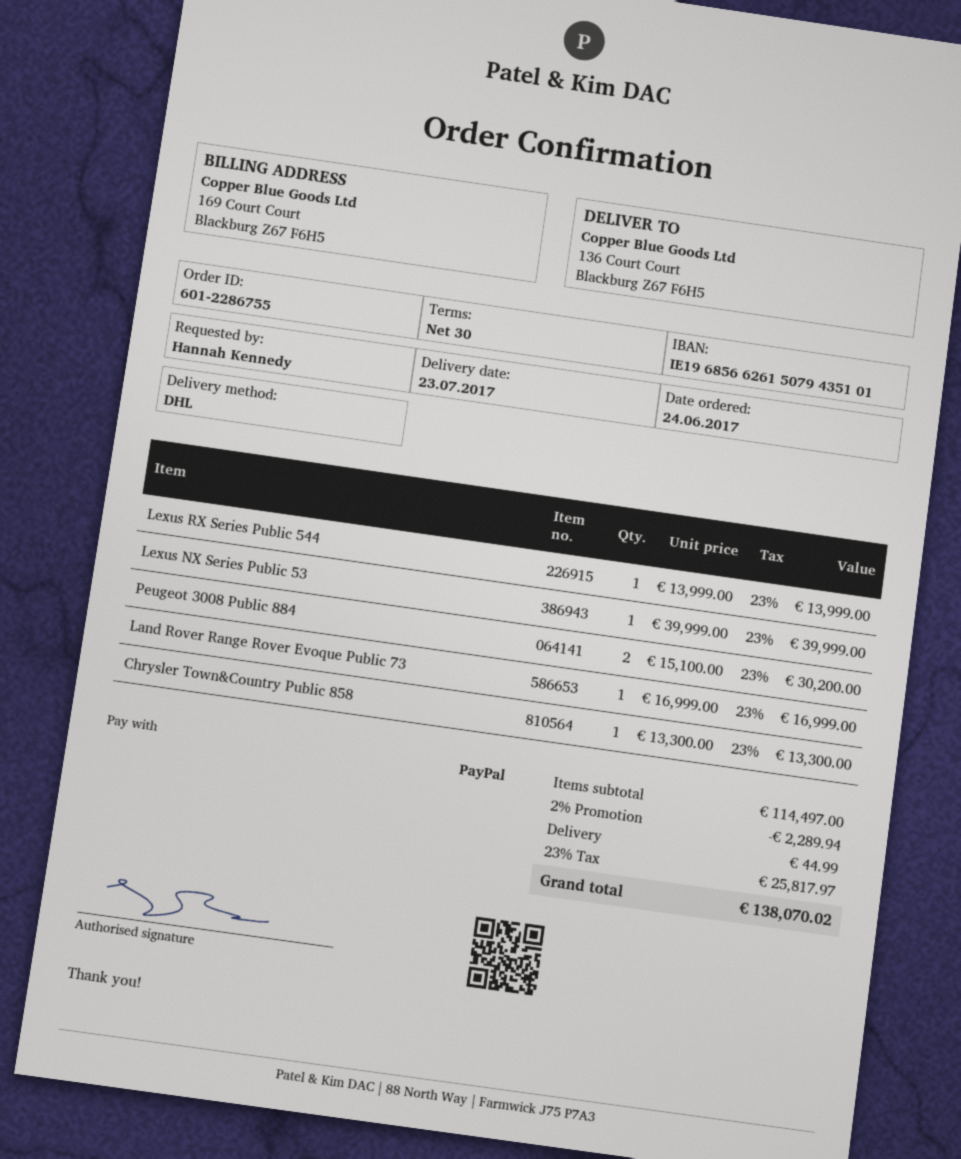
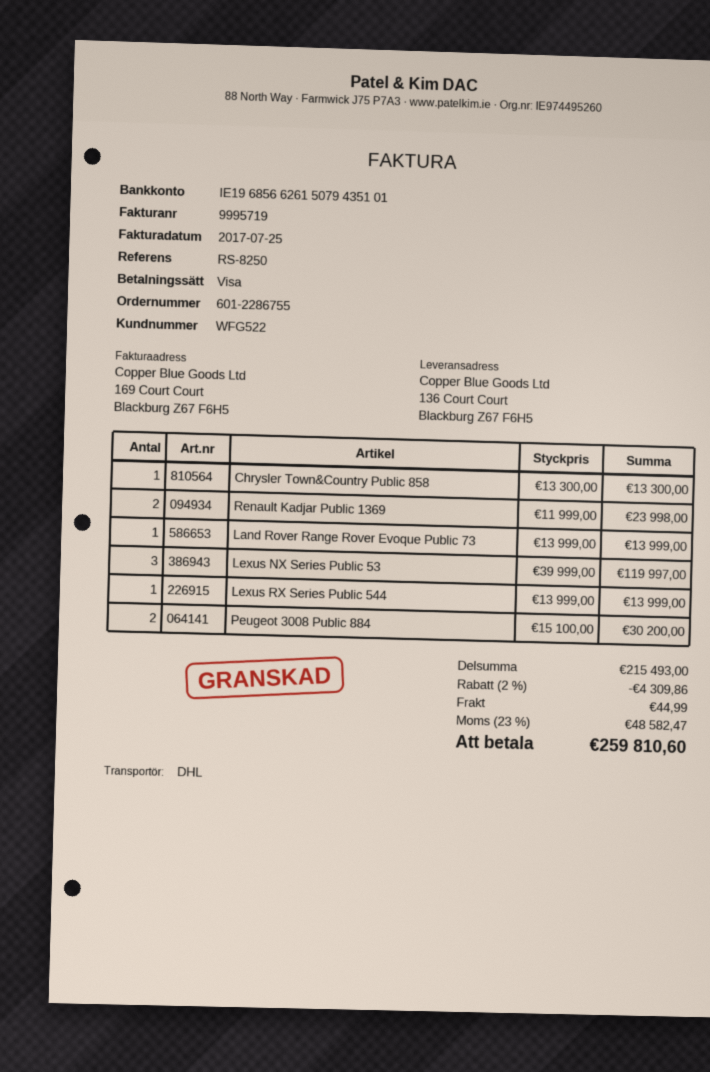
payment method: PayPal -> Visa
Lexus NX Series Public 53: 1 x 39999.00 = 39999.00 -> 3 x 39999.00 = 119997.00
Land Rover Range Rover Evoque Public 73: 1 x 16999.00 = 16999.00 -> 1 x 13999.00 = 13999.00
Renault Kadjar Public 1369: none -> 2 x 11999.00 = 23998.00
subtotal: 114497.00 -> 215493.00
discount: 2% = 2289.94 -> 2% = 4309.86
tax: 23% = 25817.97 -> 23% = 48582.47
total: 138070.02 -> 259810.60

